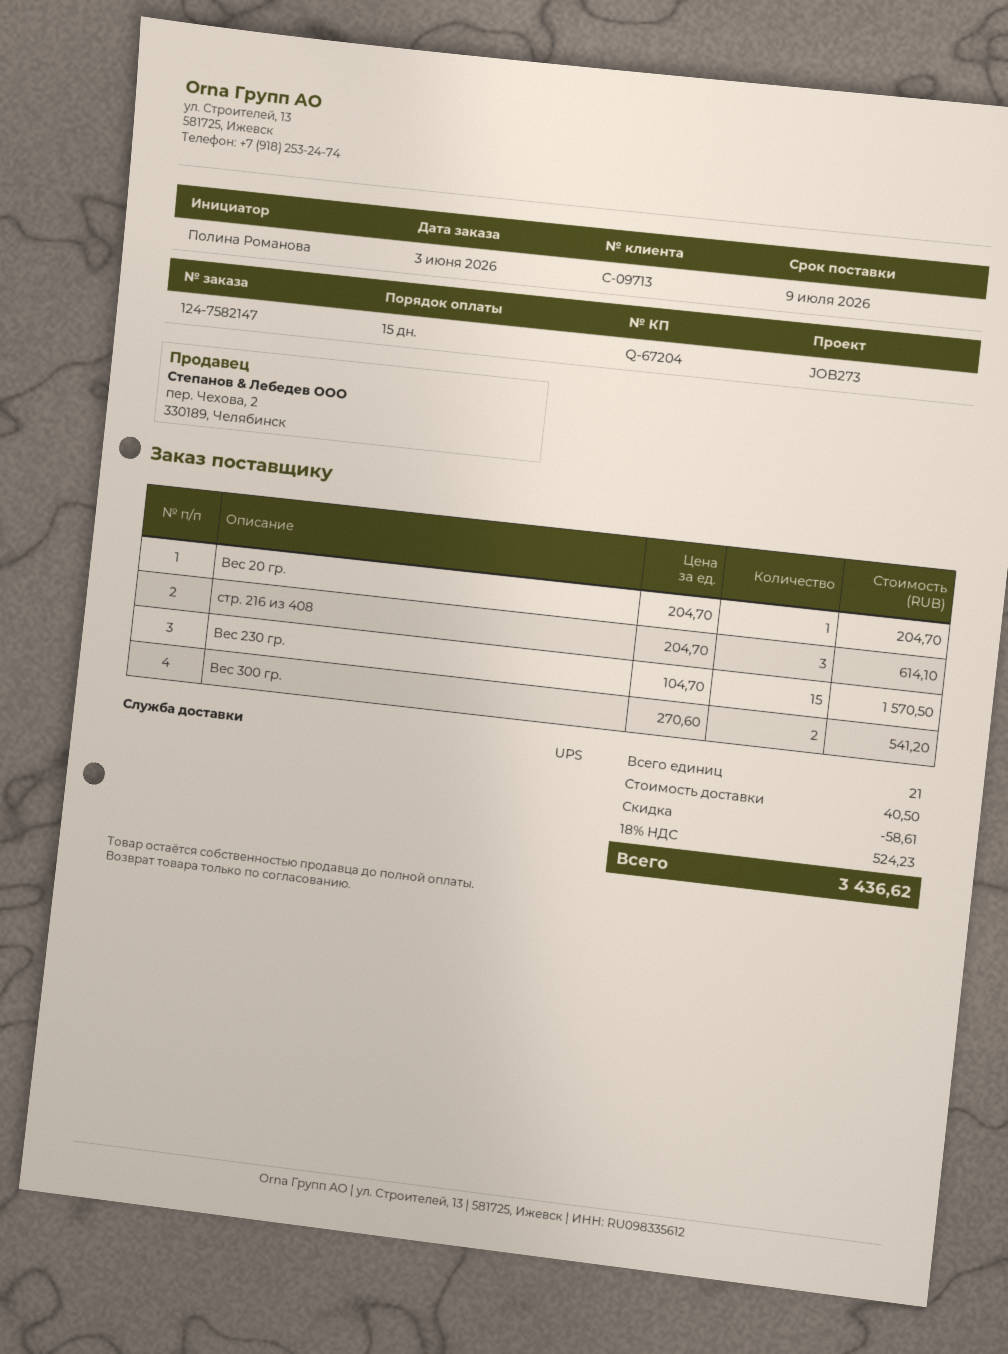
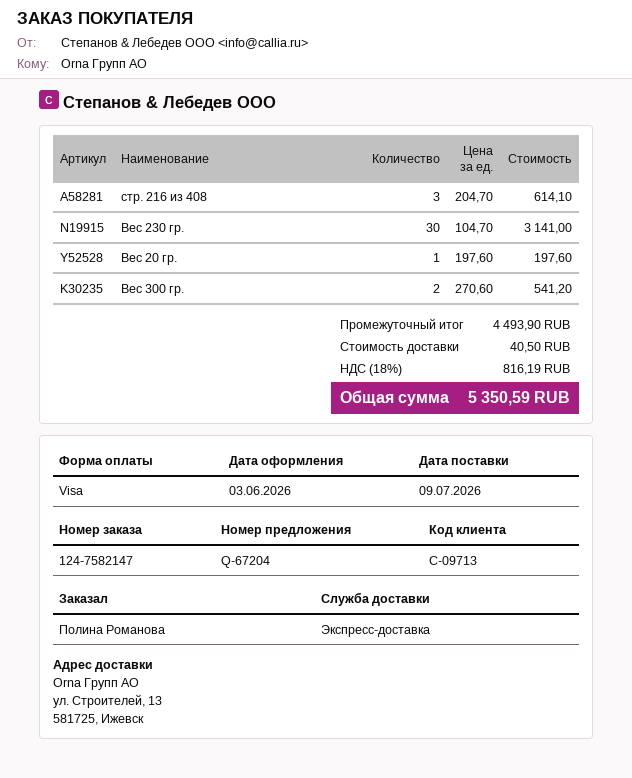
shipping method: UPS -> express
Вес 20 гр.: 1 x 204.70 = 204.70 -> 1 x 197.60 = 197.60
Вес 230 гр.: 15 x 104.70 = 1570.50 -> 30 x 104.70 = 3141.00
discount: 58.61 -> none
tax: 18% = 524.23 -> 18% = 816.19
total: 3436.62 -> 5350.59

